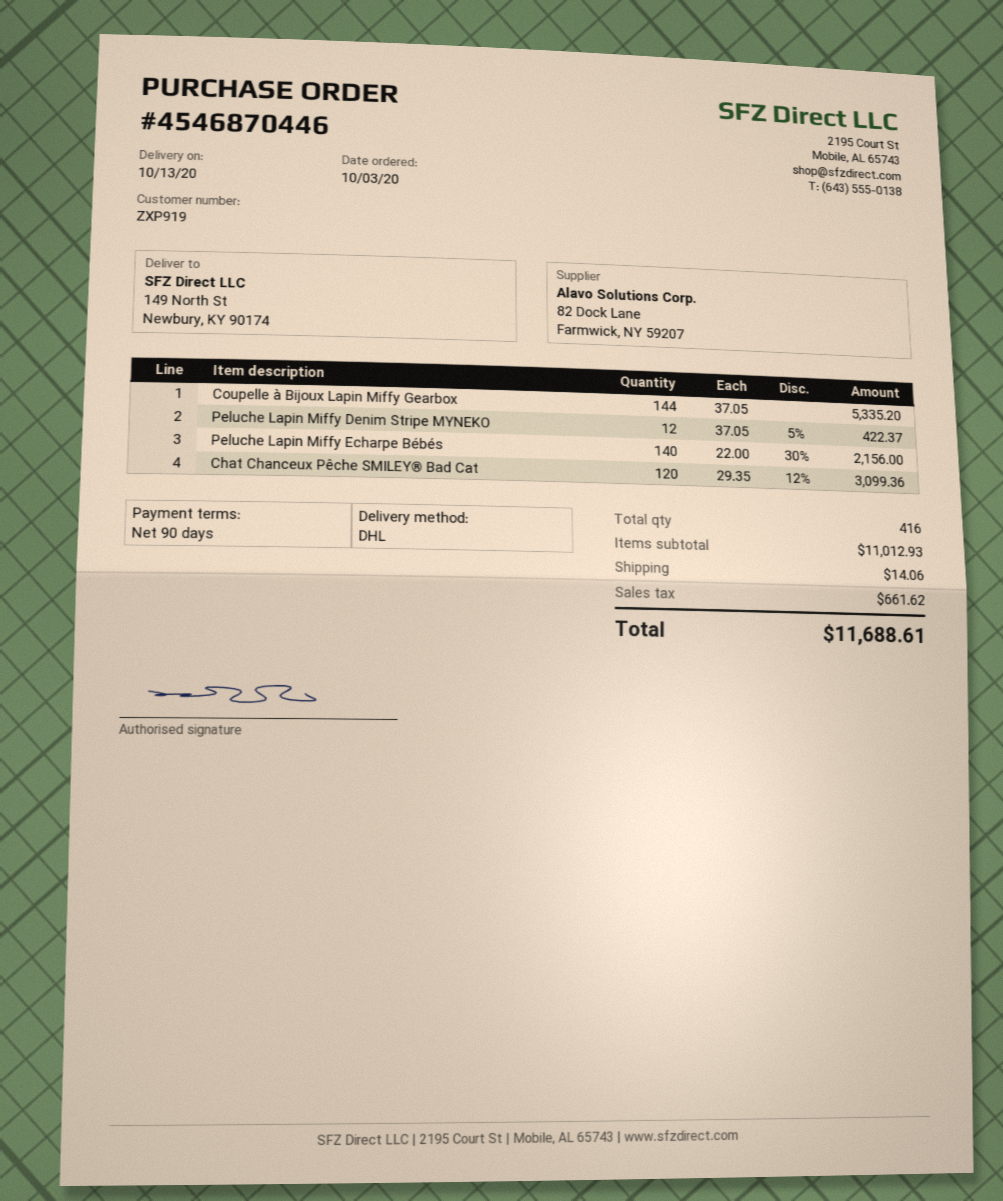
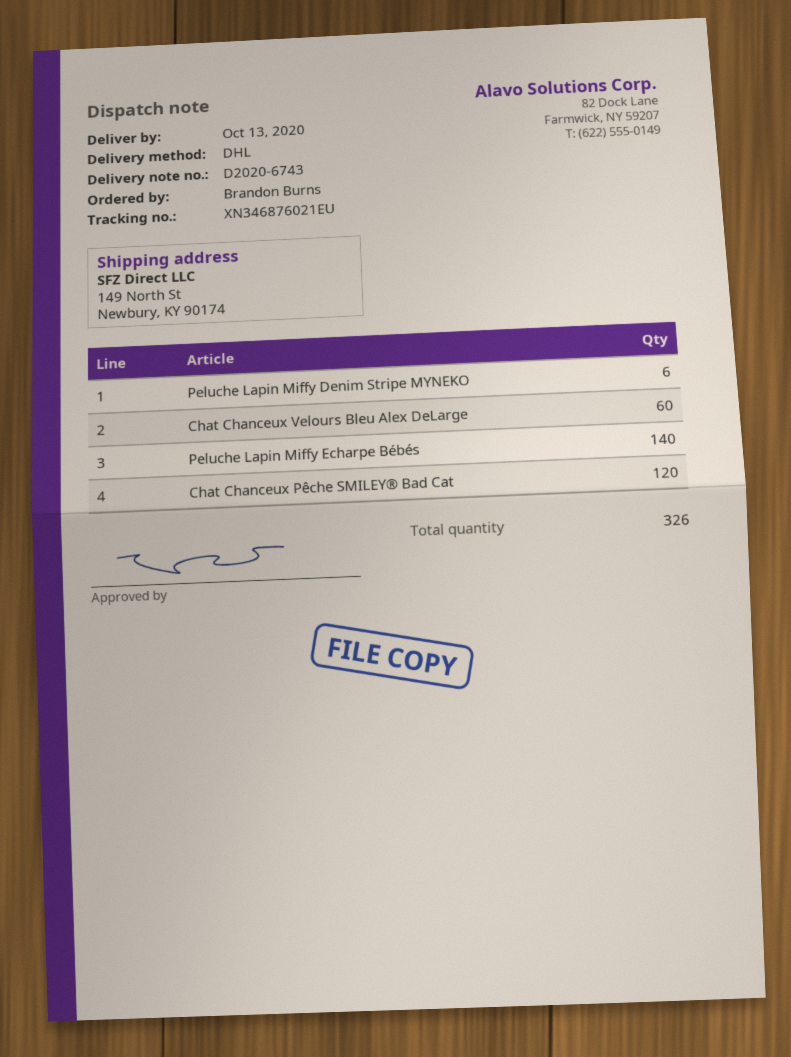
Coupelle à Bijoux Lapin Miffy Gearbox: 144 -> none
Peluche Lapin Miffy Denim Stripe MYNEKO: 12 -> 6
Chat Chanceux Velours Bleu Alex DeLarge: none -> 60
total quantity: 416 -> 326

